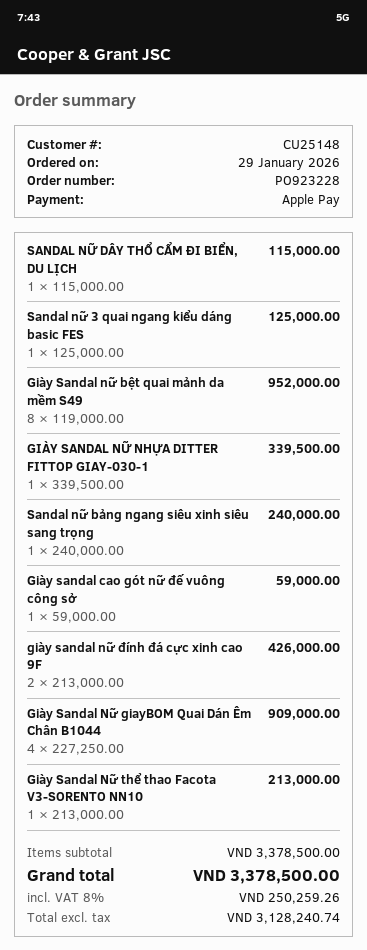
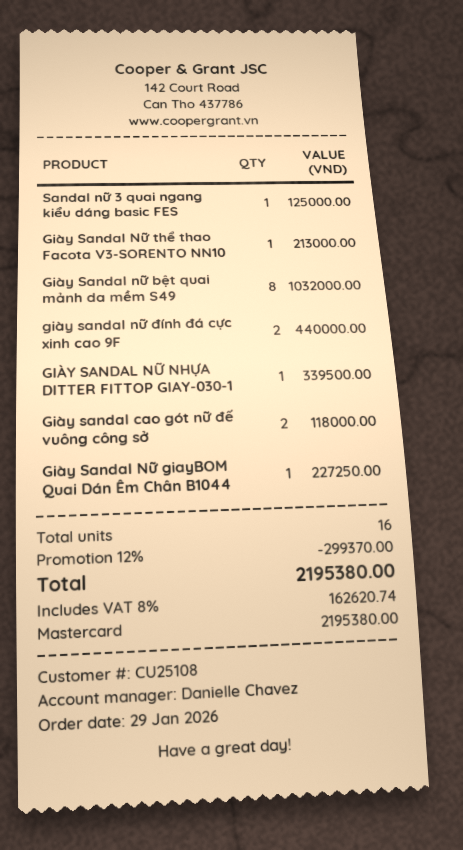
customer number: CU25148 -> CU25108
payment method: Apple Pay -> Mastercard
SANDAL NỮ DÂY THỔ CẨM ĐI BIỂN, DU LỊCH: 1 for 115000.00 -> none
Giày Sandal nữ bệt quai mảnh da mềm S49: 8 for 952000.00 -> 8 for 1032000.00
Sandal nữ bảng ngang siêu xinh siêu sang trọng: 1 for 240000.00 -> none
Giày sandal cao gót nữ đế vuông công sở: 1 for 59000.00 -> 2 for 118000.00
giày sandal nữ đính đá cực xinh cao 9F: 2 for 426000.00 -> 2 for 440000.00
Giày Sandal Nữ giayBOM Quai Dán Êm Chân B1044: 4 for 909000.00 -> 1 for 227250.00
discount: none -> 12% = 299370.00
tax: 8% = 250259.26 -> 8% = 162620.74
total: 3378500.00 -> 2195380.00

